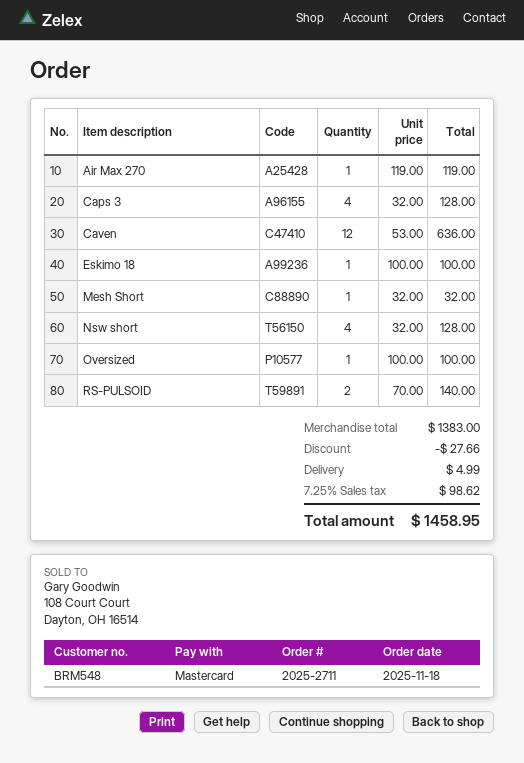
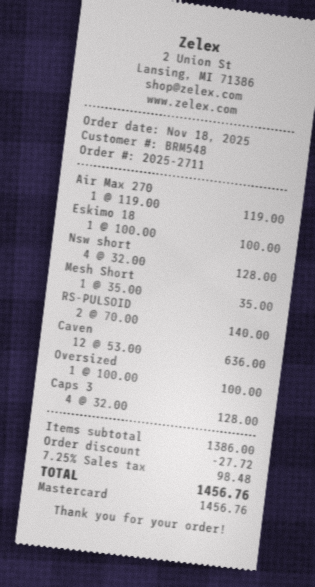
Mesh Short: 1 x 32.00 = 32.00 -> 1 x 35.00 = 35.00
subtotal: 1383.00 -> 1386.00
discount: 27.66 -> 27.72
shipping: 4.99 -> none
tax: 7.25% = 98.62 -> 7.25% = 98.48
total: 1458.95 -> 1456.76

